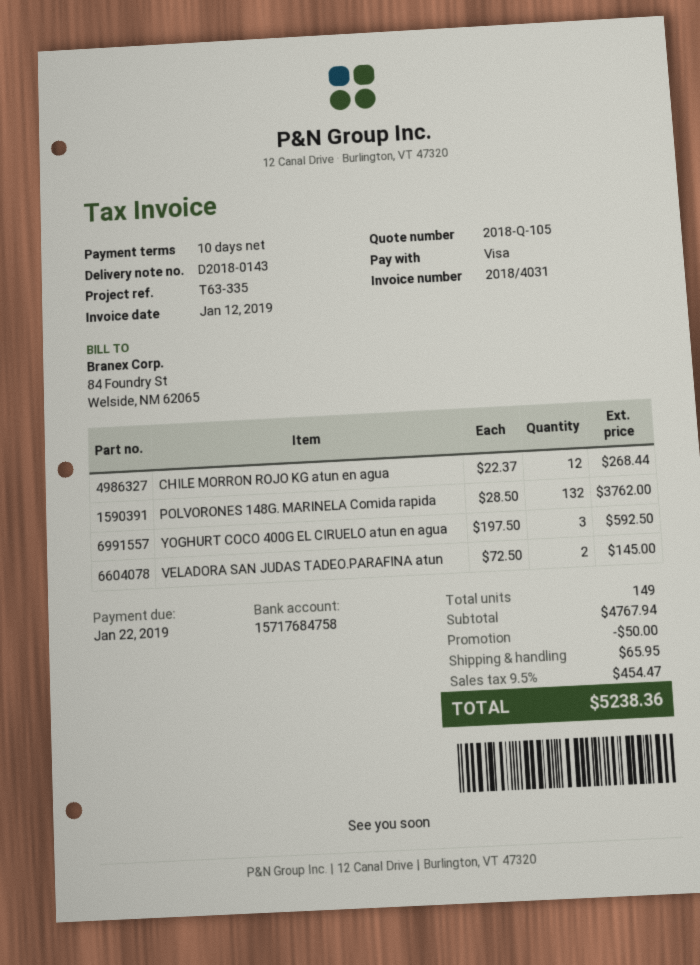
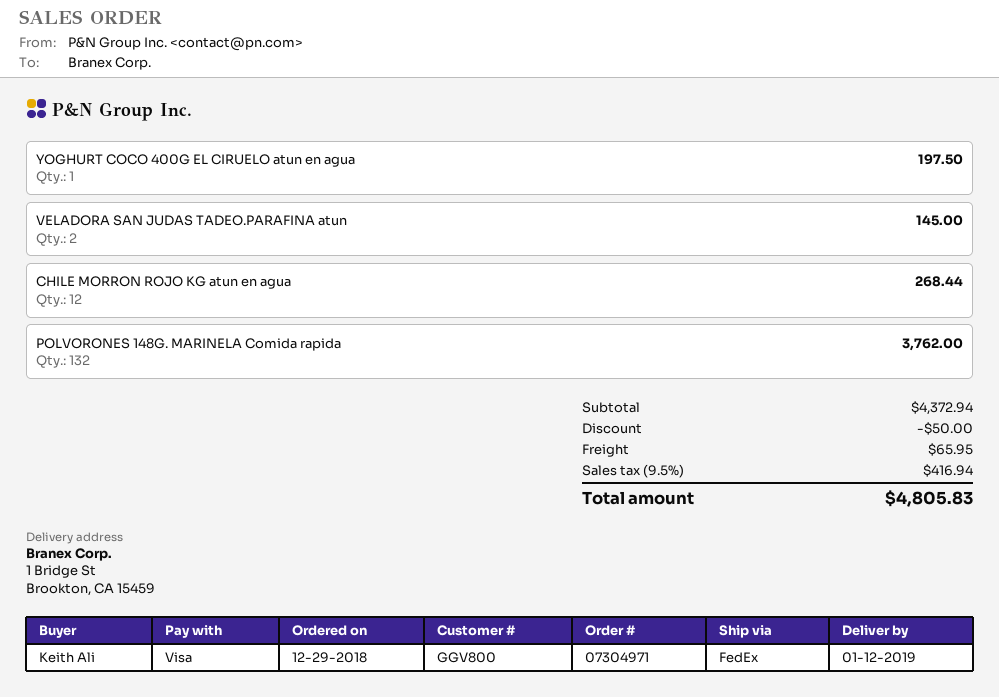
YOGHURT COCO 400G EL CIRUELO atun en agua: 3 for 592.50 -> 1 for 197.50
subtotal: 4767.94 -> 4372.94
tax: 9.5% = 454.47 -> 9.5% = 416.94
total: 5238.36 -> 4805.83

